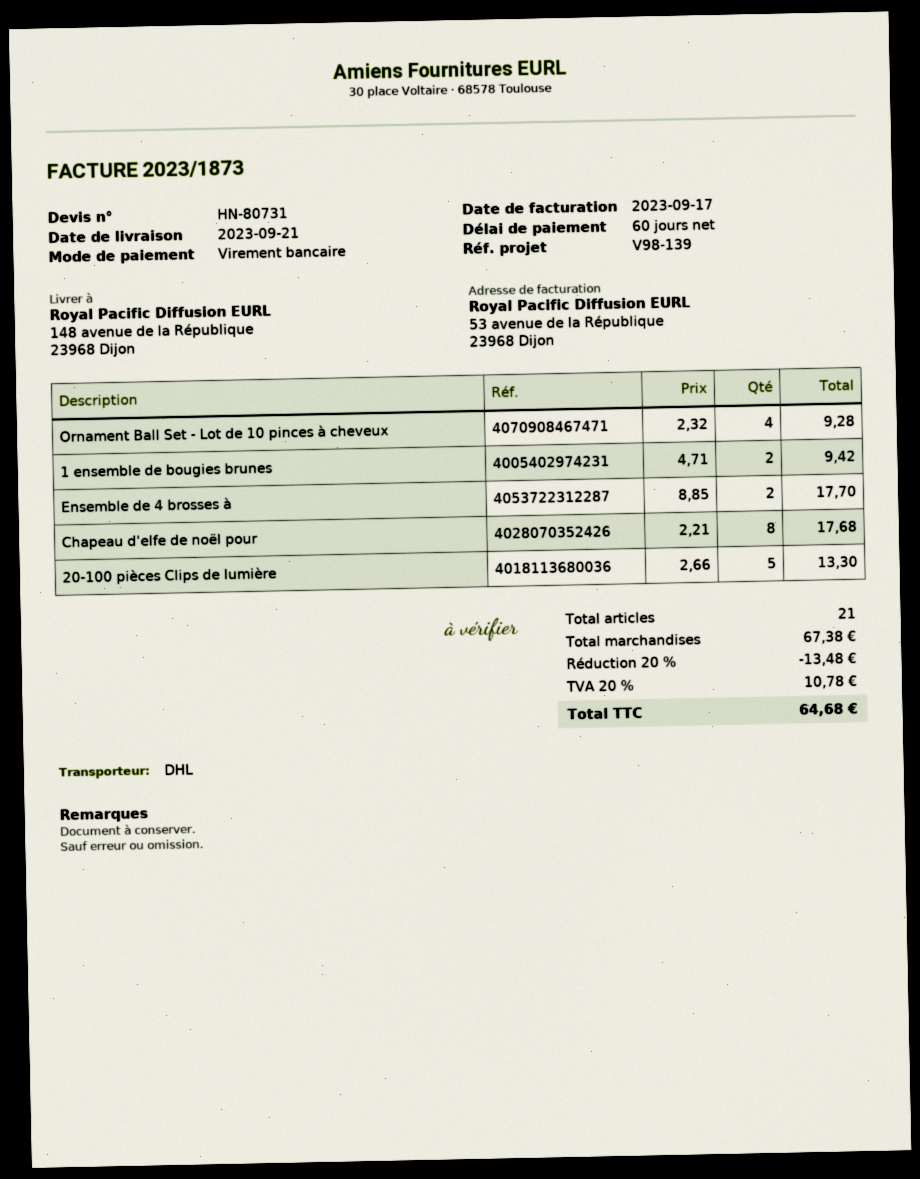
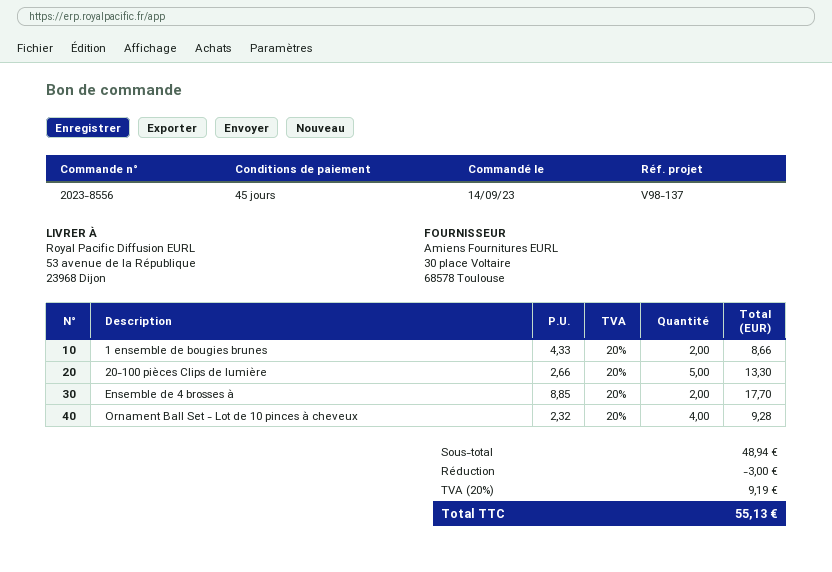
payment terms: 60 days -> 45 days
reference: V98-139 -> V98-137
ship to: 148 avenue de la République, 23968 Dijon -> 53 avenue de la République, 23968 Dijon
1 ensemble de bougies brunes: 2 x 4.71 = 9.42 -> 2 x 4.33 = 8.66
Chapeau d'elfe de noël pour: 8 x 2.21 = 17.68 -> none
subtotal: 67.38 -> 48.94
discount: 13.48 -> 3.00
tax: 20% = 10.78 -> 20% = 9.19
total: 64.68 -> 55.13

